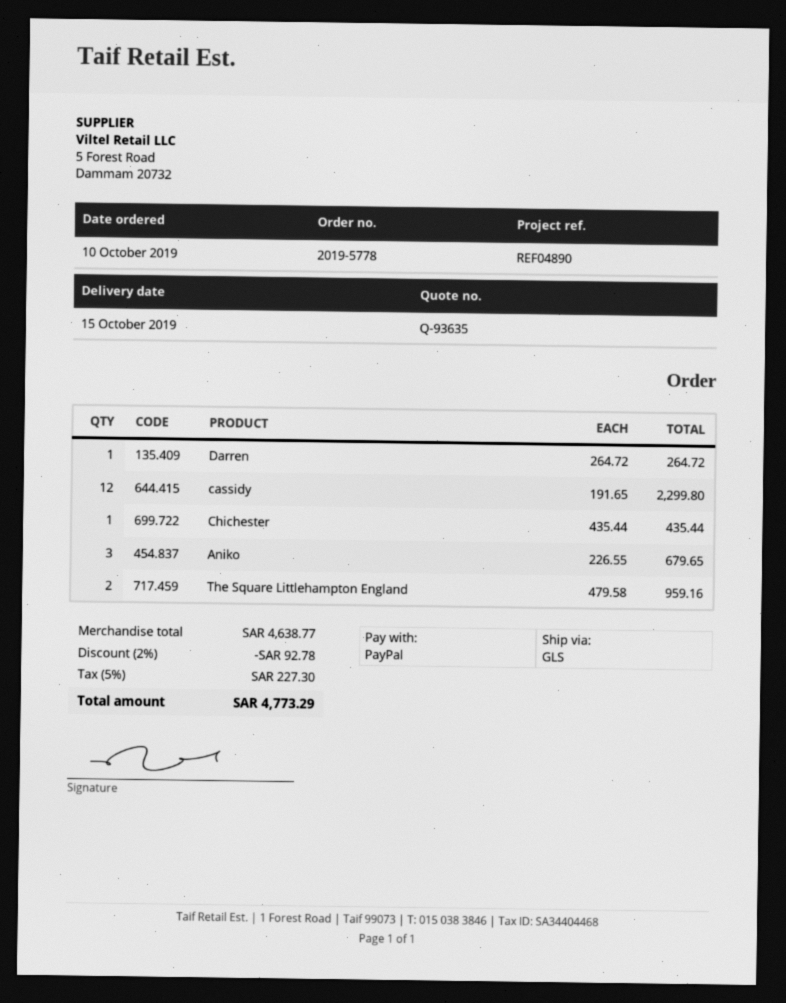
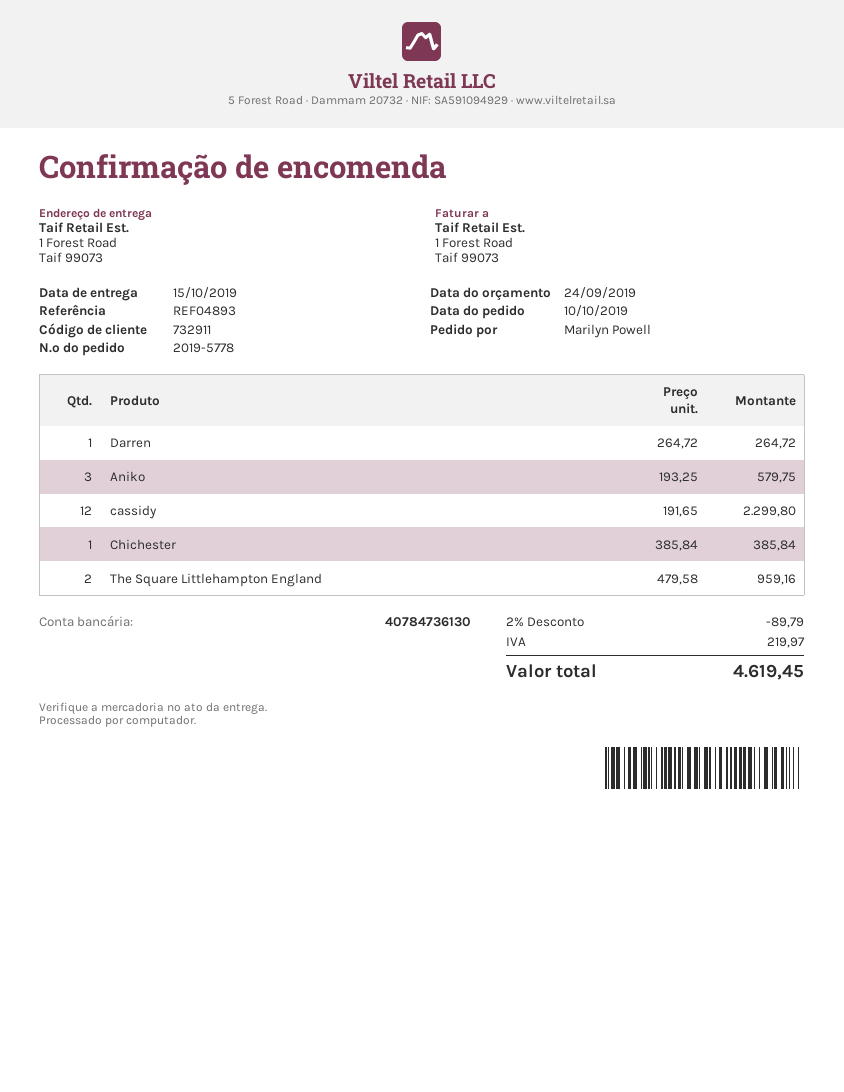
reference: REF04890 -> REF04893
Chichester: 1 x 435.44 = 435.44 -> 1 x 385.84 = 385.84
Aniko: 3 x 226.55 = 679.65 -> 3 x 193.25 = 579.75
discount: 2% = 92.78 -> 2% = 89.79
tax: 227.30 -> 219.97
total: 4773.29 -> 4619.45

